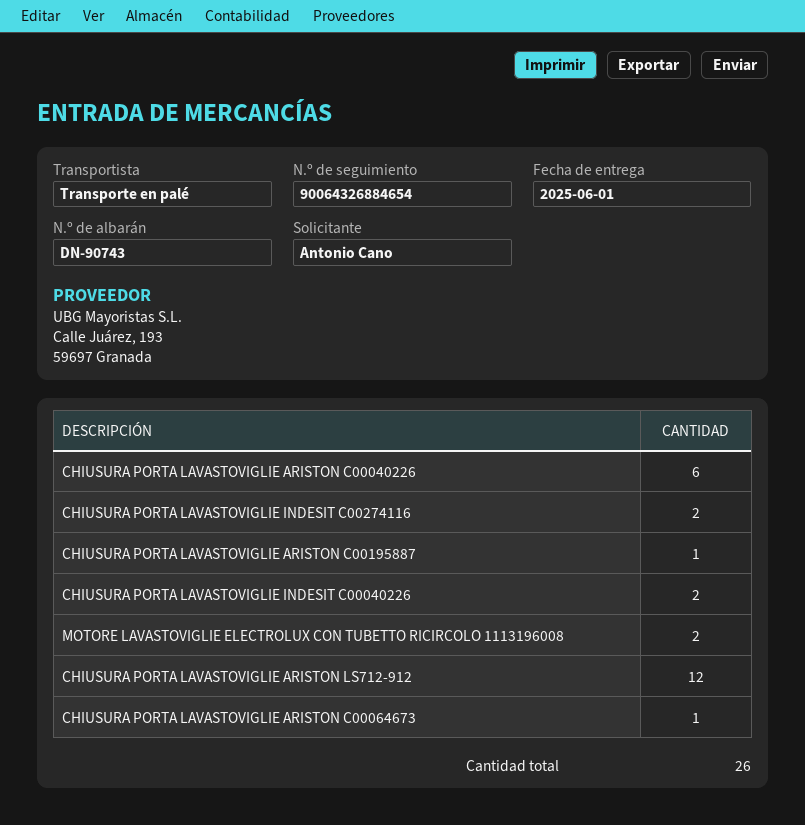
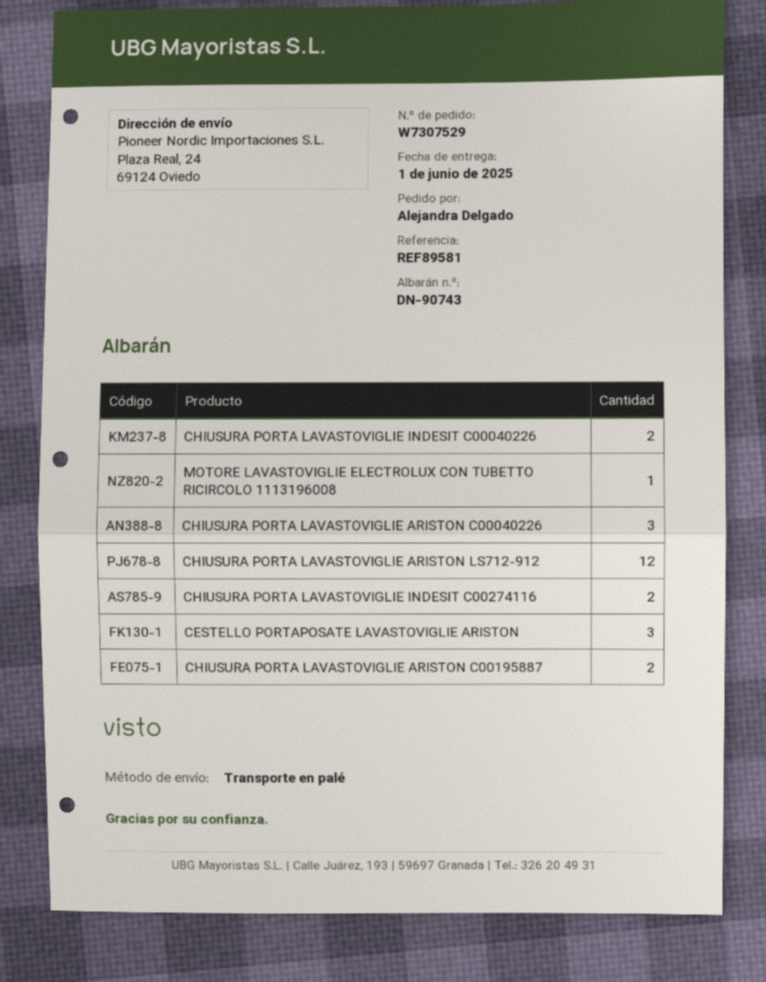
ordered by: Antonio Cano -> Alejandra Delgado
CHIUSURA PORTA LAVASTOVIGLIE ARISTON C00040226: 6 -> 3
CHIUSURA PORTA LAVASTOVIGLIE ARISTON C00195887: 1 -> 2
MOTORE LAVASTOVIGLIE ELECTROLUX CON TUBETTO RICIRCOLO 1113196008: 2 -> 1
CHIUSURA PORTA LAVASTOVIGLIE ARISTON C00064673: 1 -> none
CESTELLO PORTAPOSATE LAVASTOVIGLIE ARISTON: none -> 3

